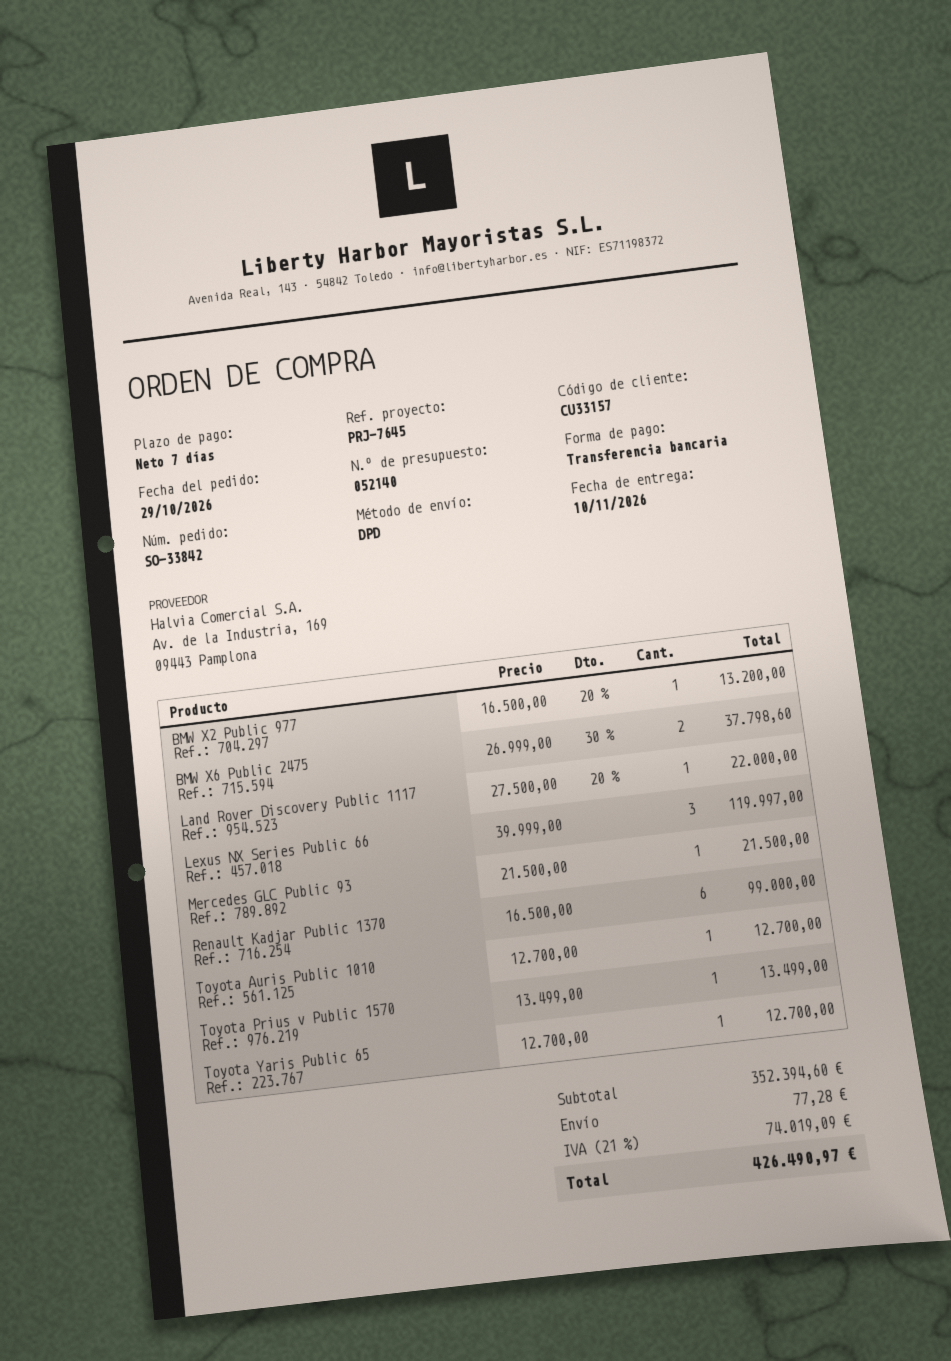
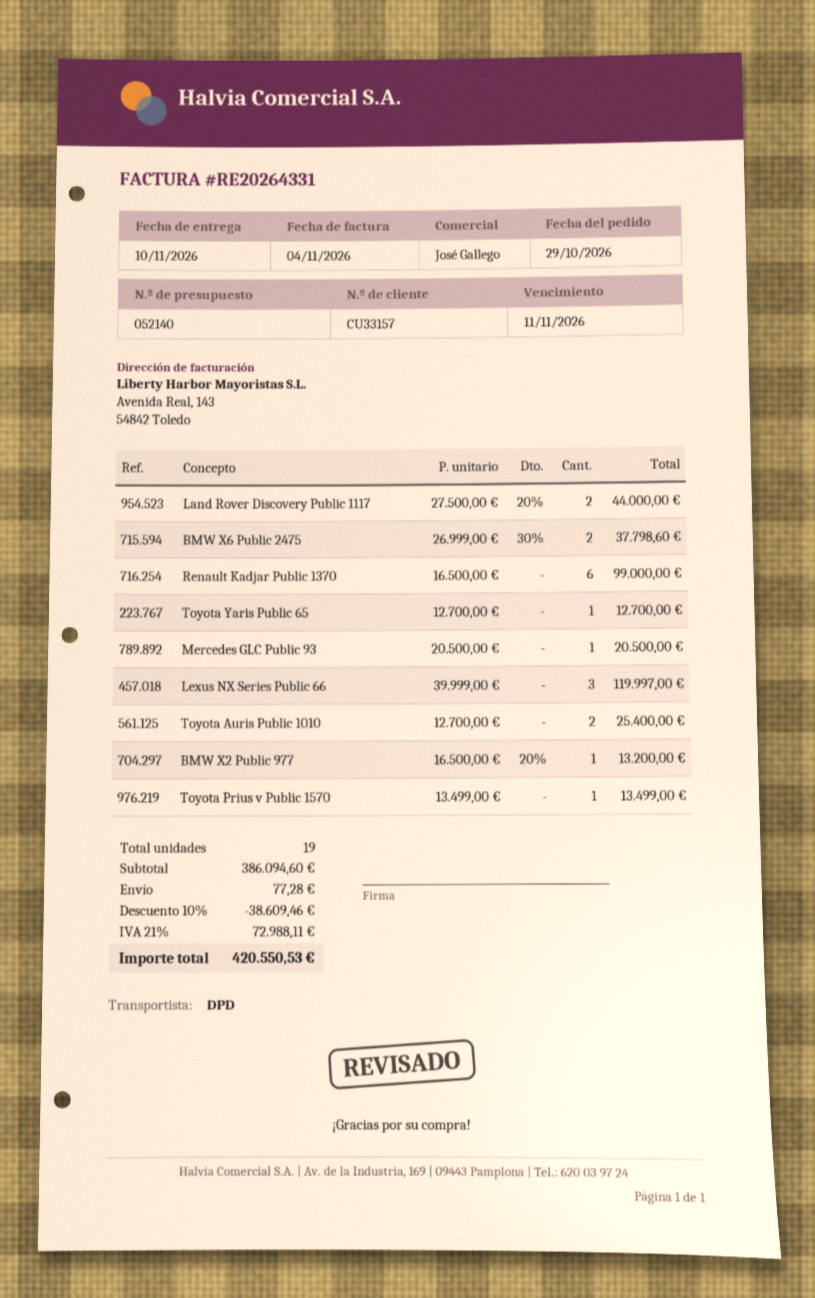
Land Rover Discovery Public 1117: 1 x 27500.00 - 20% = 22000.00 -> 2 x 27500.00 - 20% = 44000.00
Mercedes GLC Public 93: 1 x 21500.00 = 21500.00 -> 1 x 20500.00 = 20500.00
Toyota Auris Public 1010: 1 x 12700.00 = 12700.00 -> 2 x 12700.00 = 25400.00
subtotal: 352394.60 -> 386094.60
discount: none -> 10% = 38609.46
tax: 21% = 74019.09 -> 21% = 72988.11
total: 426490.97 -> 420550.53

